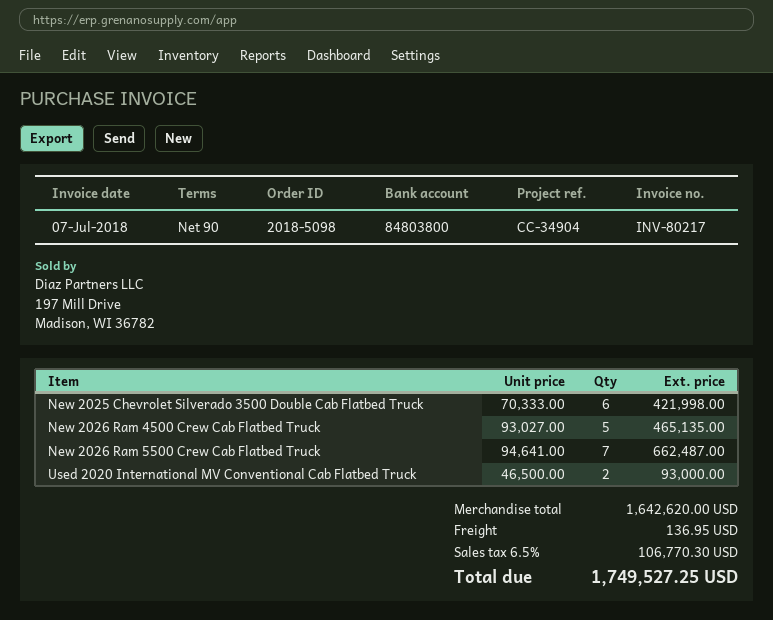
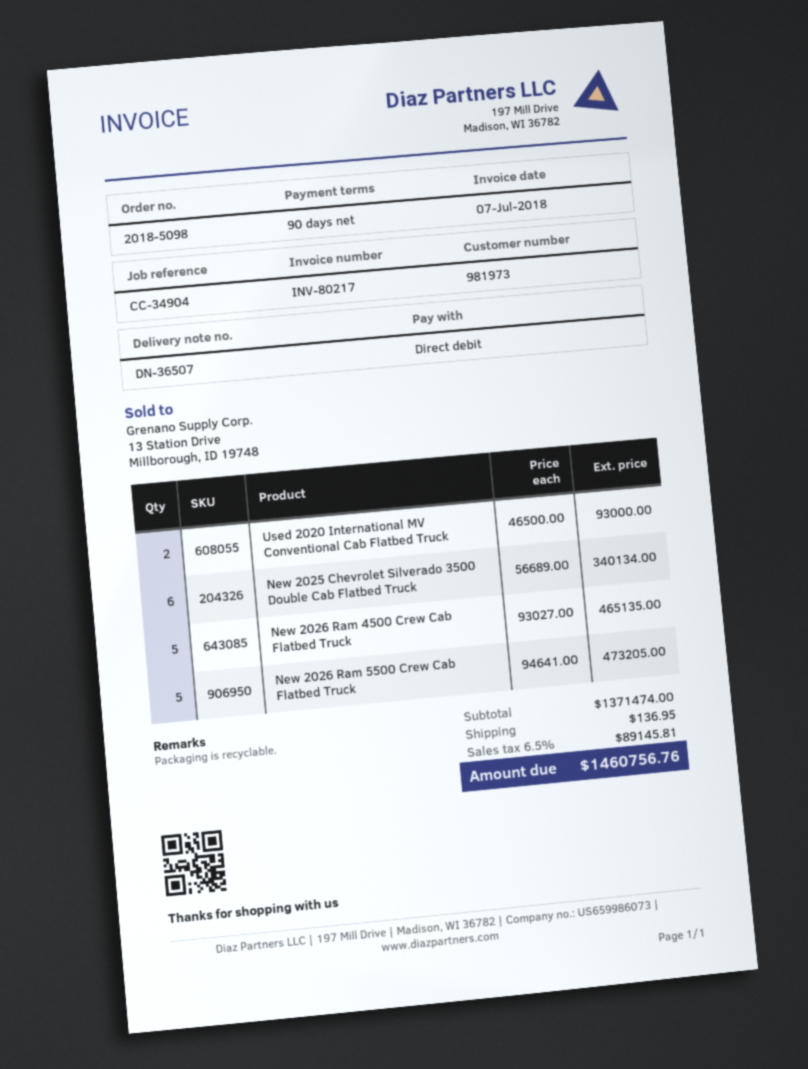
New 2025 Chevrolet Silverado 3500 Double Cab Flatbed Truck: 6 x 70333.00 = 421998.00 -> 6 x 56689.00 = 340134.00
New 2026 Ram 5500 Crew Cab Flatbed Truck: 7 x 94641.00 = 662487.00 -> 5 x 94641.00 = 473205.00
subtotal: 1642620.00 -> 1371474.00
tax: 6.5% = 106770.30 -> 6.5% = 89145.81
total: 1749527.25 -> 1460756.76

